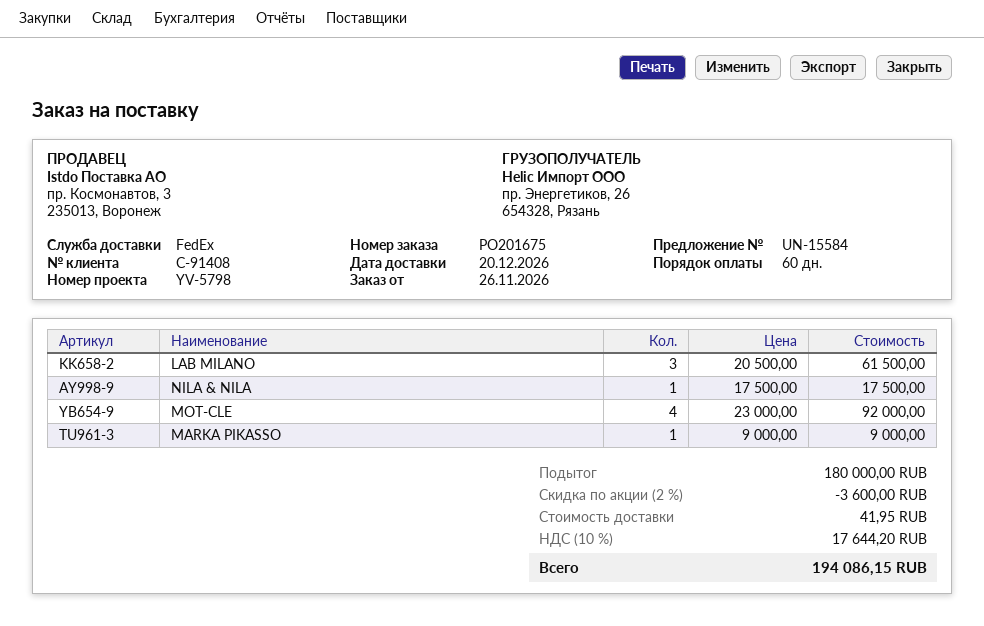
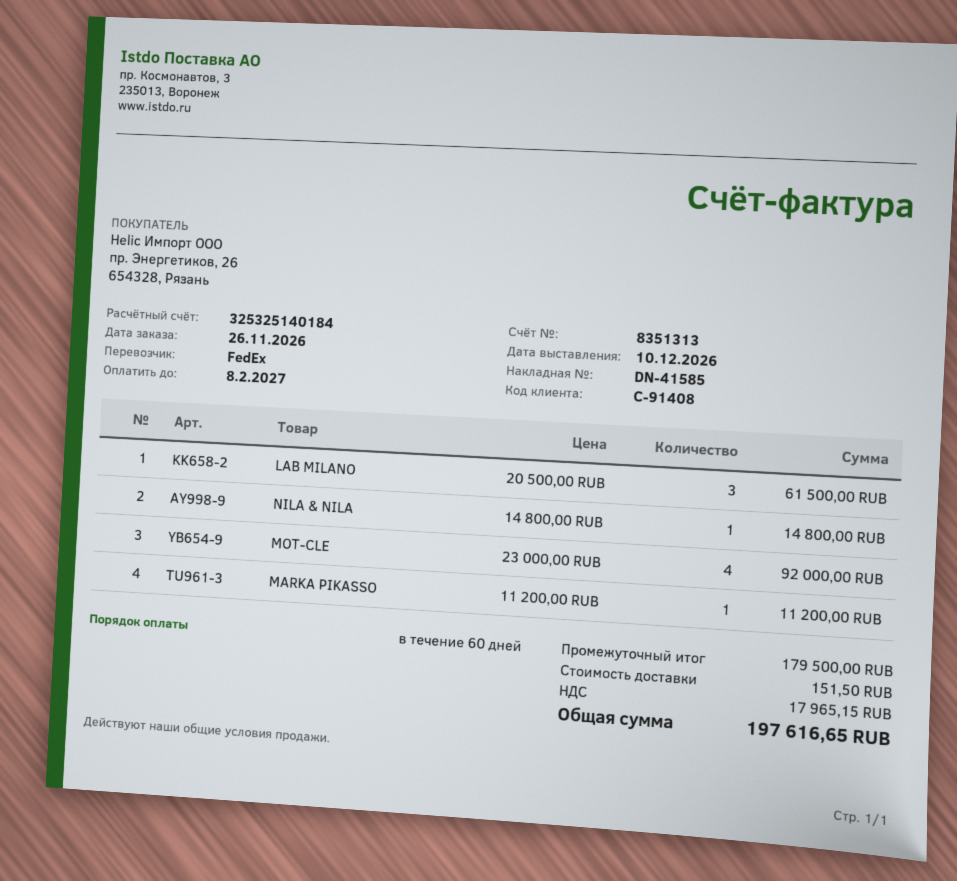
NILA & NILA: 1 x 17500.00 = 17500.00 -> 1 x 14800.00 = 14800.00
MARKA PIKASSO: 1 x 9000.00 = 9000.00 -> 1 x 11200.00 = 11200.00
subtotal: 180000.00 -> 179500.00
discount: 2% = 3600.00 -> none
shipping: 41.95 -> 151.50
tax: 17644.20 -> 17965.15
total: 194086.15 -> 197616.65

